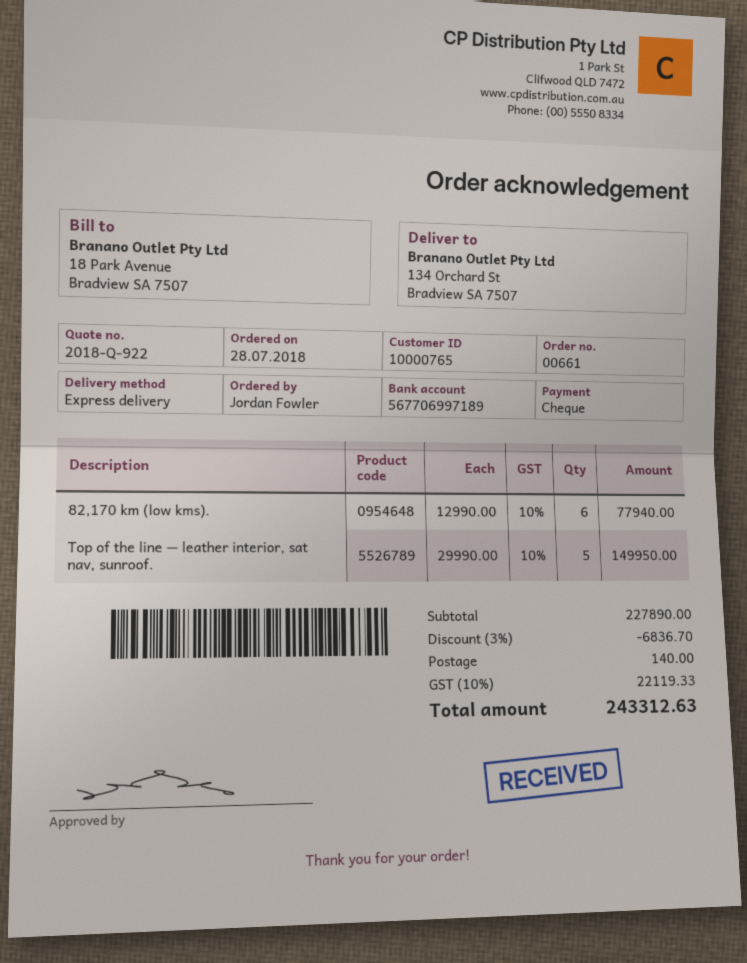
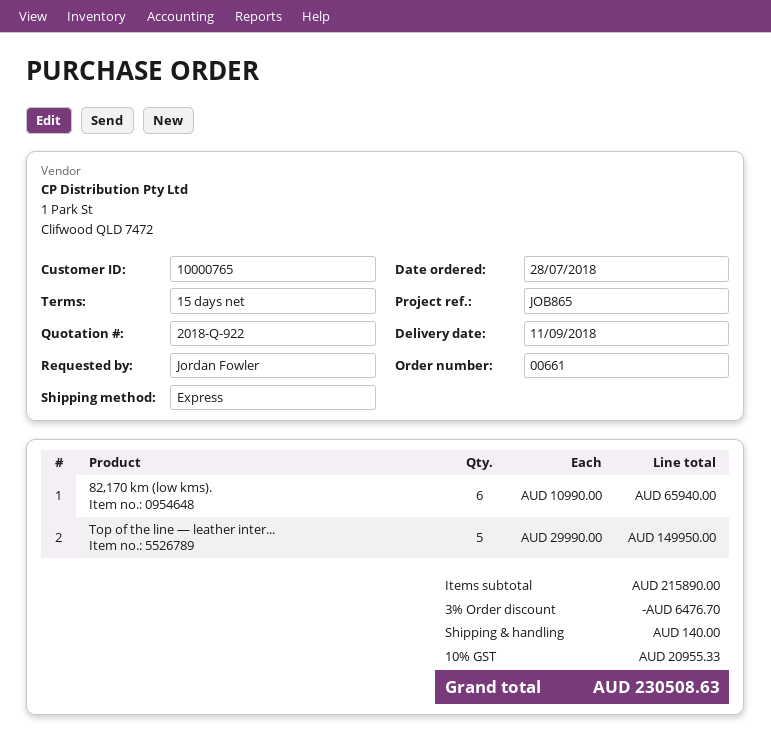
82,170 km (low kms).: 6 x 12990.00 = 77940.00 -> 6 x 10990.00 = 65940.00
subtotal: 227890.00 -> 215890.00
discount: 3% = 6836.70 -> 3% = 6476.70
tax: 10% = 22119.33 -> 10% = 20955.33
total: 243312.63 -> 230508.63

